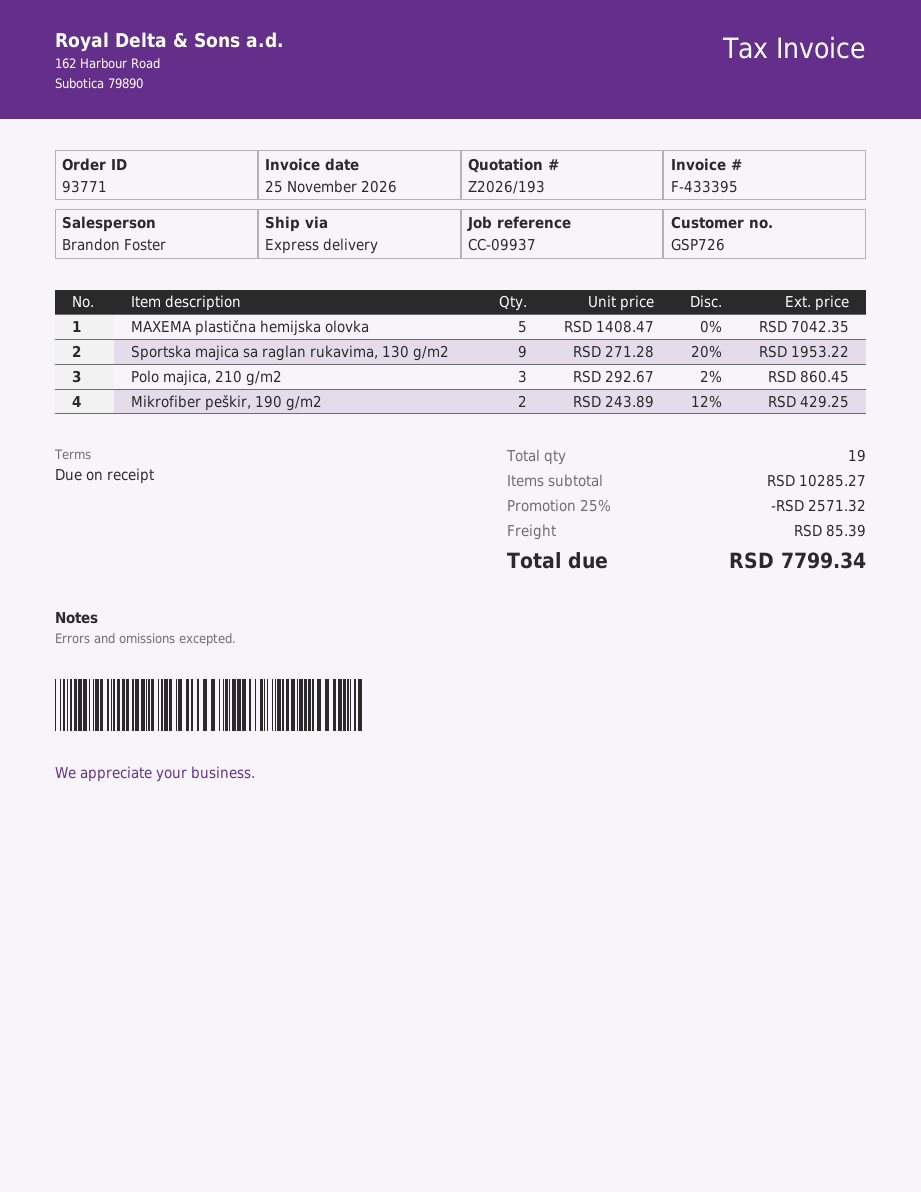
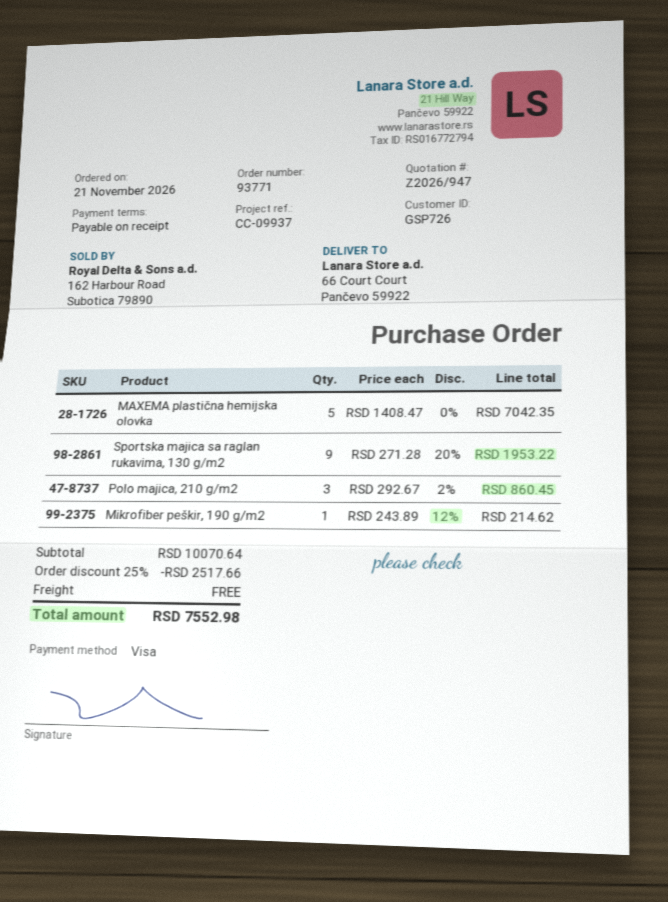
quote number: Z2026/193 -> Z2026/947
Mikrofiber peškir, 190 g/m2: 2 x 243.89 - 12% = 429.25 -> 1 x 243.89 - 12% = 214.62
subtotal: 10285.27 -> 10070.64
discount: 25% = 2571.32 -> 25% = 2517.66
shipping: 85.39 -> 0.00
total: 7799.34 -> 7552.98

